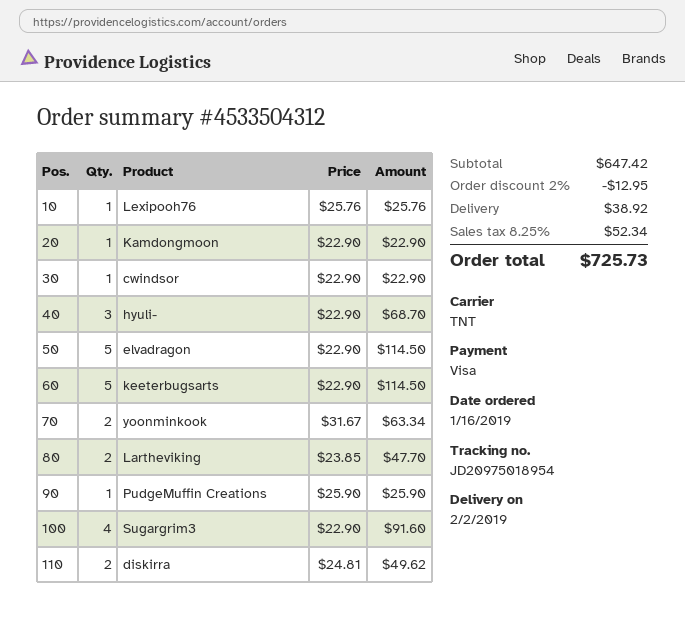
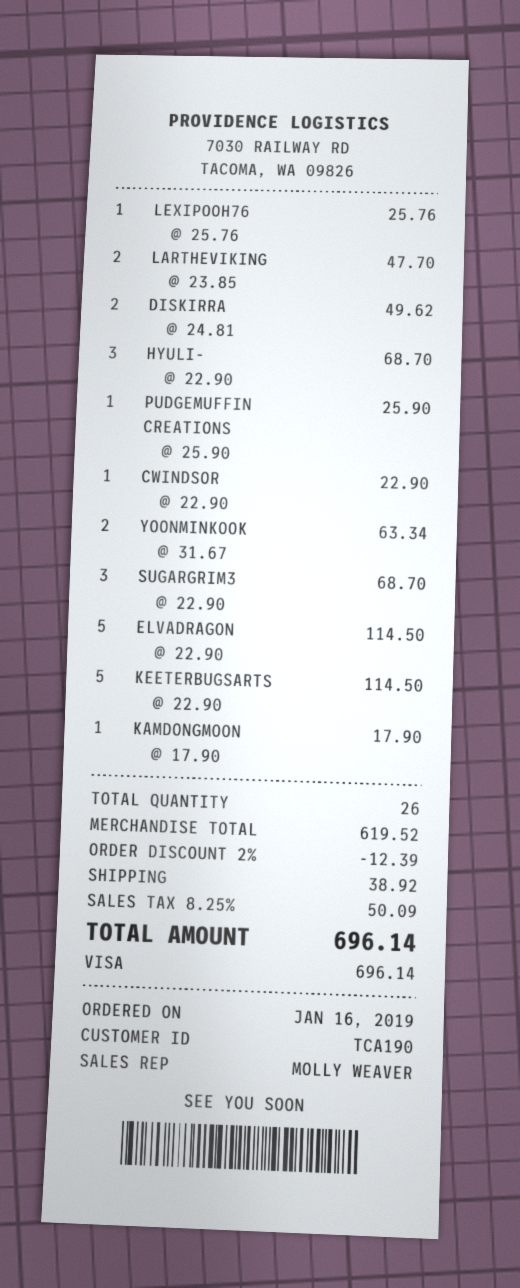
Kamdongmoon: 1 x 22.90 = 22.90 -> 1 x 17.90 = 17.90
Sugargrim3: 4 x 22.90 = 91.60 -> 3 x 22.90 = 68.70
subtotal: 647.42 -> 619.52
discount: 2% = 12.95 -> 2% = 12.39
tax: 8.25% = 52.34 -> 8.25% = 50.09
total: 725.73 -> 696.14

